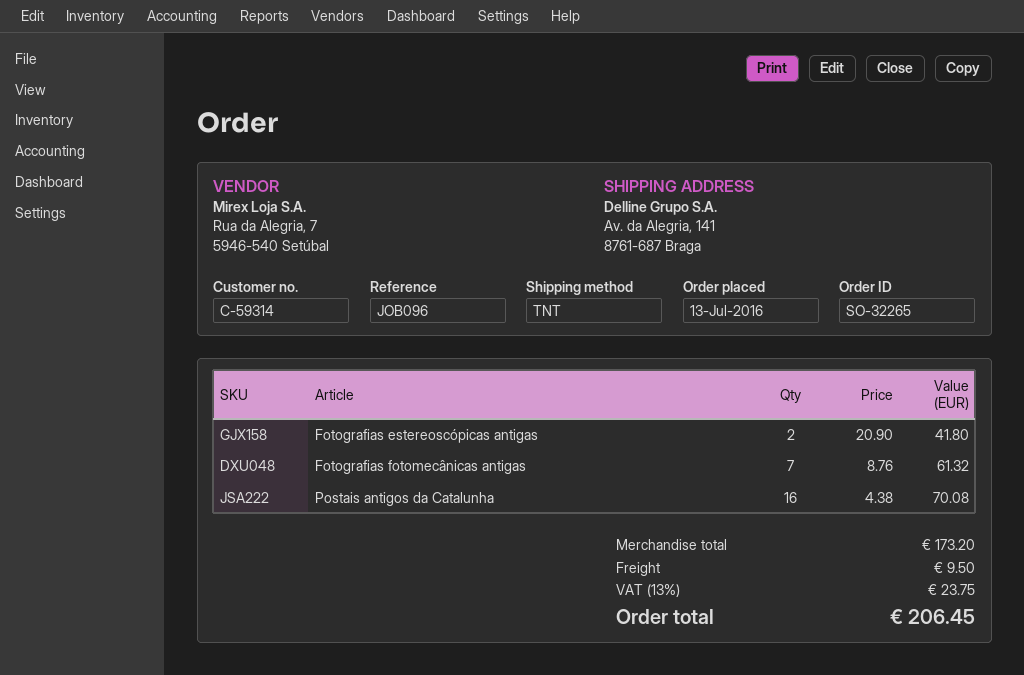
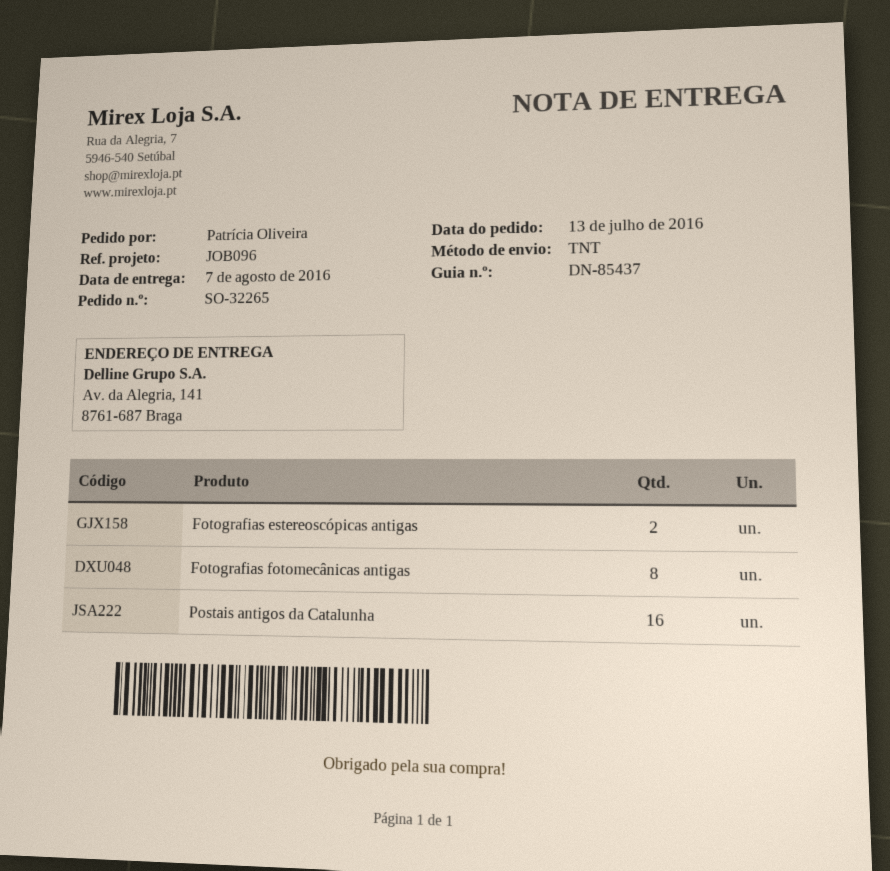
Fotografias fotomecânicas antigas: 7 -> 8

